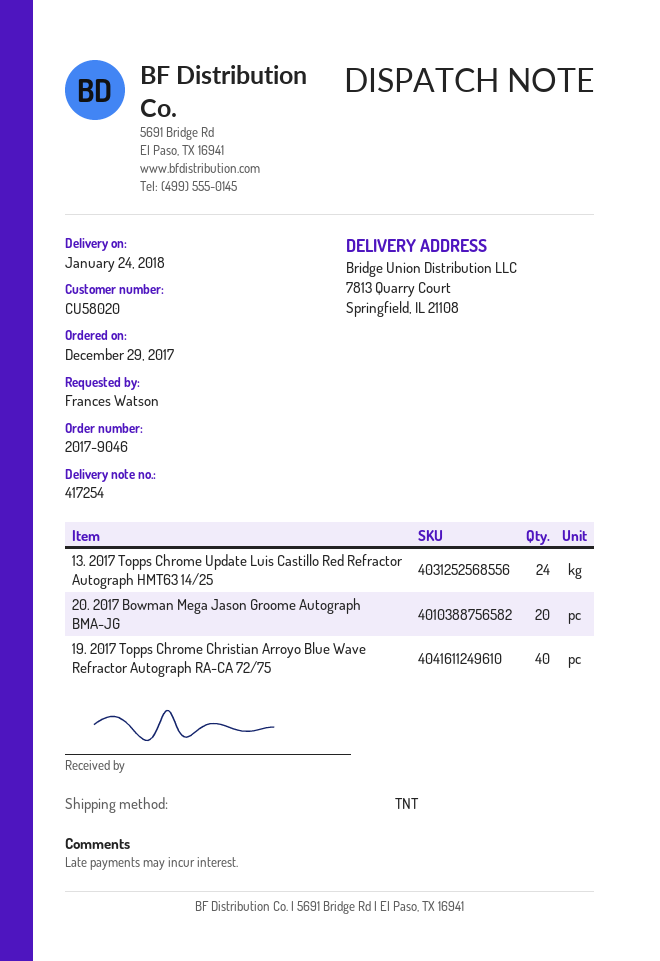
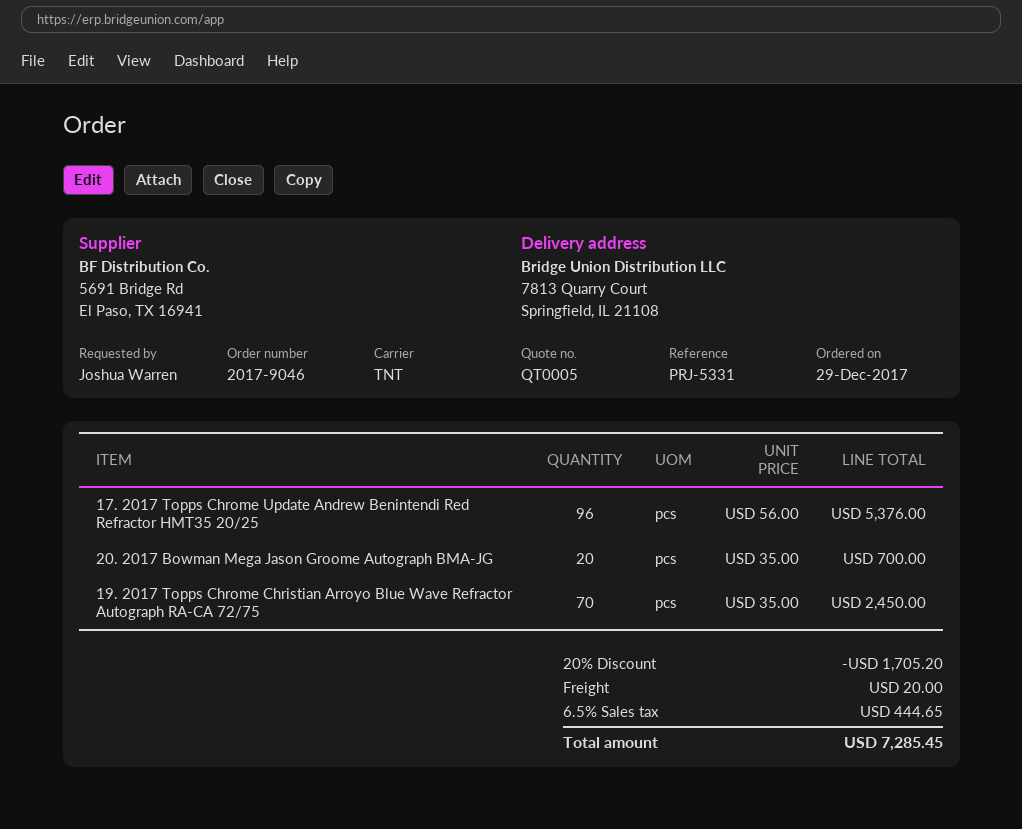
ordered by: Frances Watson -> Joshua Warren
13. 2017 Topps Chrome Update Luis Castillo Red Refractor Autograph HMT63 14/25: 24 -> none
19. 2017 Topps Chrome Christian Arroyo Blue Wave Refractor Autograph RA-CA 72/75: 40 -> 70
17. 2017 Topps Chrome Update Andrew Benintendi Red Refractor HMT35 20/25: none -> 96

